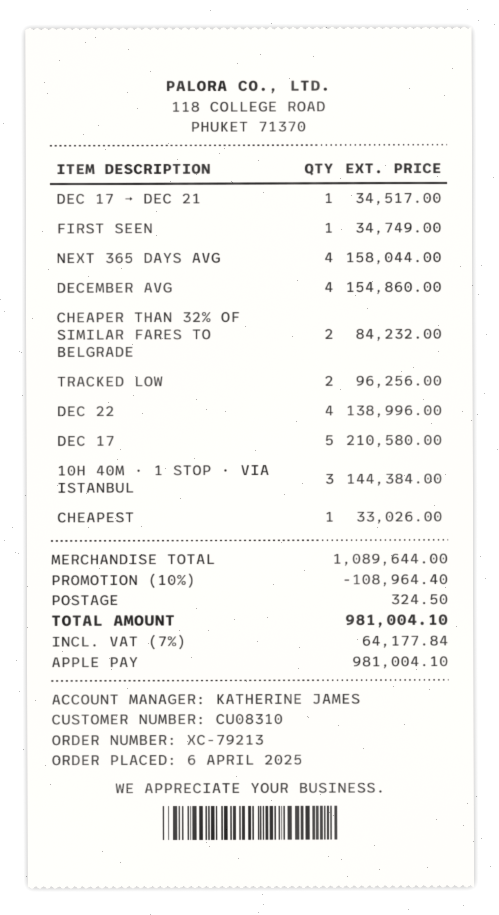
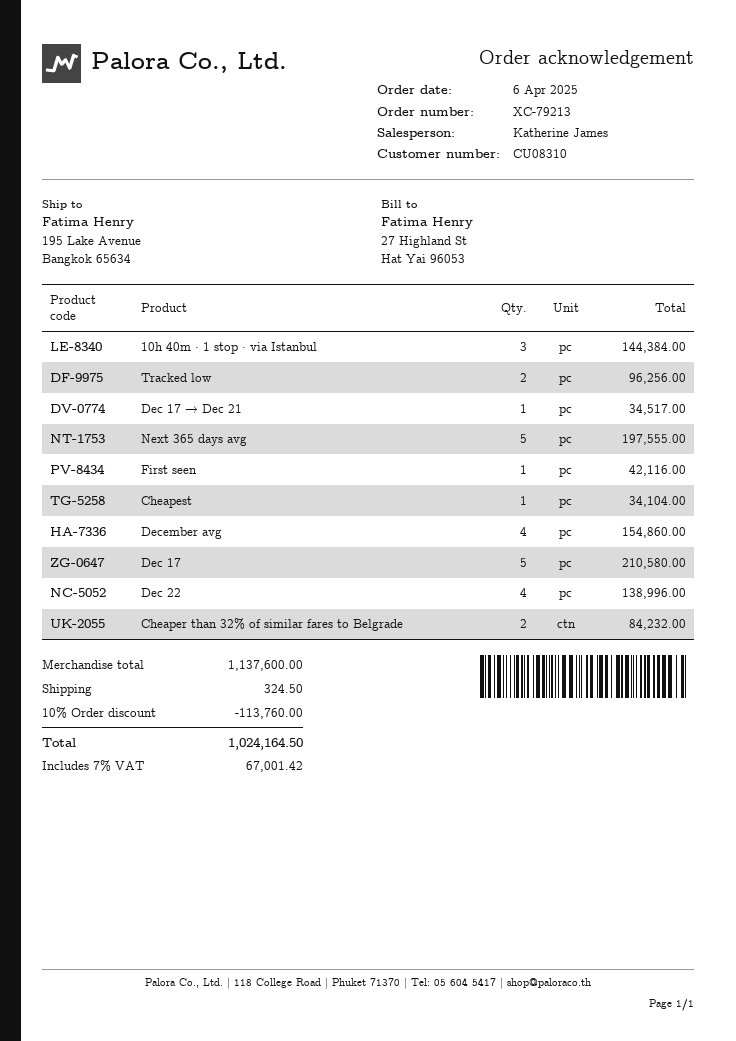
FIRST SEEN: 1 for 34749.00 -> 1 for 42116.00
NEXT 365 DAYS AVG: 4 for 158044.00 -> 5 for 197555.00
CHEAPEST: 1 for 33026.00 -> 1 for 34104.00
subtotal: 1089644.00 -> 1137600.00
discount: 10% = 108964.40 -> 10% = 113760.00
tax: 7% = 64177.84 -> 7% = 67001.42
total: 981004.10 -> 1024164.50

